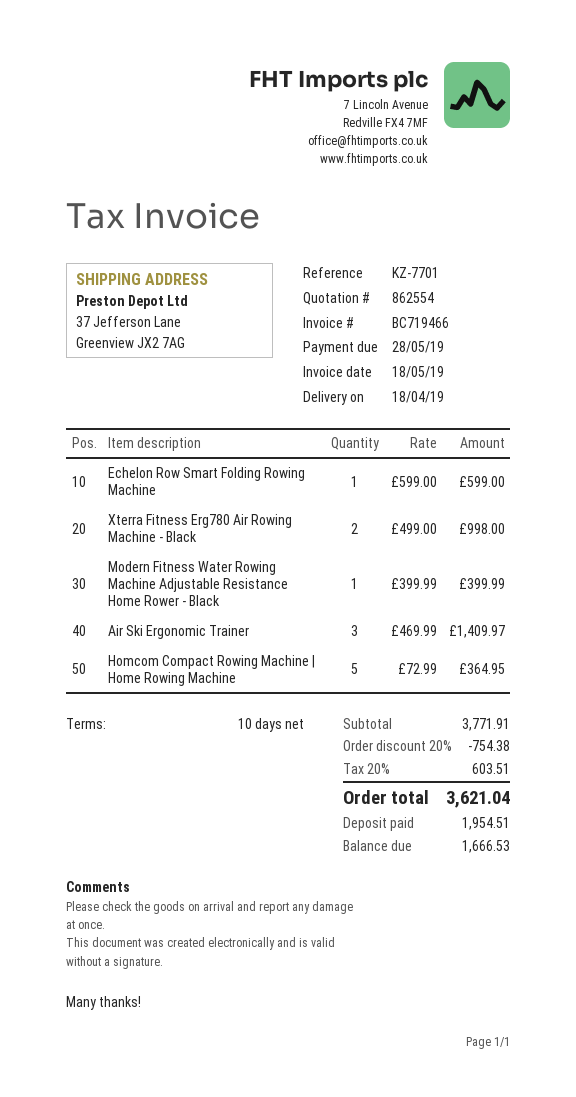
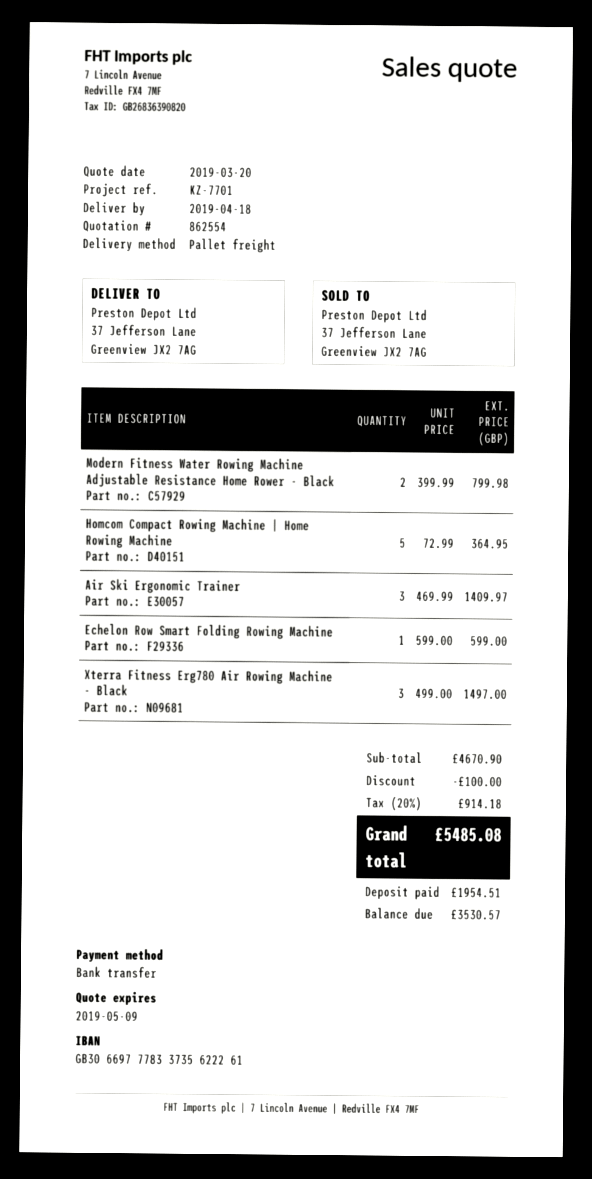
Xterra Fitness Erg780 Air Rowing Machine - Black: 2 x 499.00 = 998.00 -> 3 x 499.00 = 1497.00
Modern Fitness Water Rowing Machine Adjustable Resistance Home Rower - Black: 1 x 399.99 = 399.99 -> 2 x 399.99 = 799.98
subtotal: 3771.91 -> 4670.90
discount: 754.38 -> 100.00
tax: 20% = 603.51 -> 20% = 914.18
total: 3621.04 -> 5485.08
balance: 1666.53 -> 3530.57

